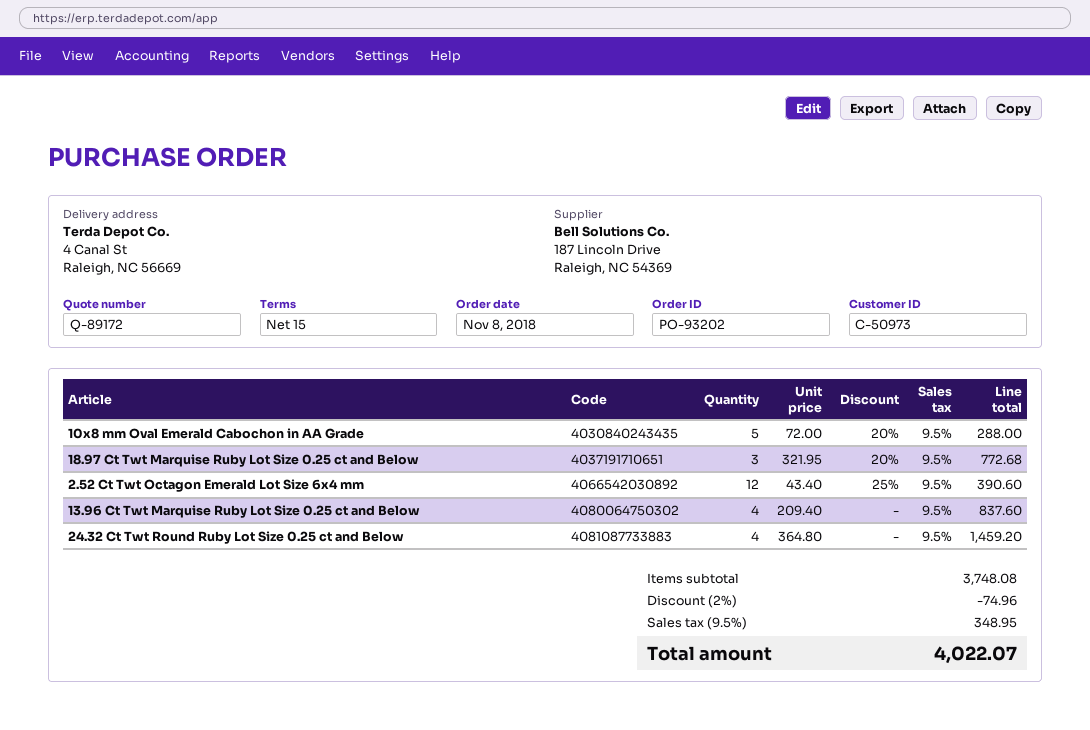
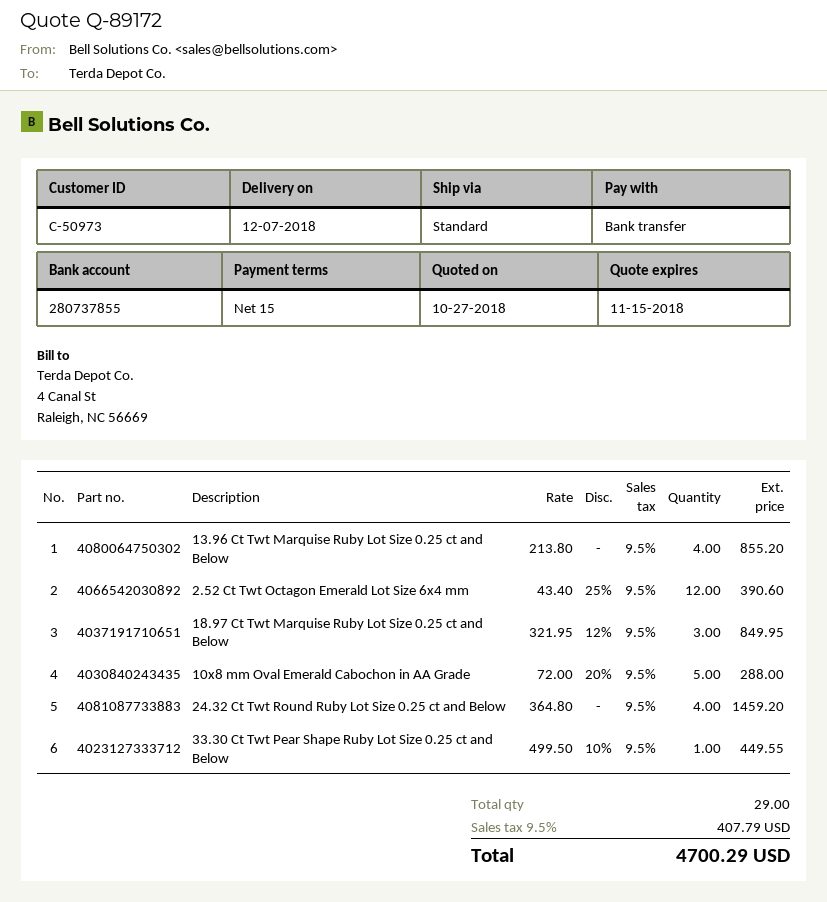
18.97 Ct Twt Marquise Ruby Lot Size 0.25 ct and Below: 3 x 321.95 - 20% = 772.68 -> 3 x 321.95 - 12% = 849.95
13.96 Ct Twt Marquise Ruby Lot Size 0.25 ct and Below: 4 x 209.40 = 837.60 -> 4 x 213.80 = 855.20
33.30 Ct Twt Pear Shape Ruby Lot Size 0.25 ct and Below: none -> 1 x 499.50 - 10% = 449.55
discount: 2% = 74.96 -> none
tax: 9.5% = 348.95 -> 9.5% = 407.79
total: 4022.07 -> 4700.29

